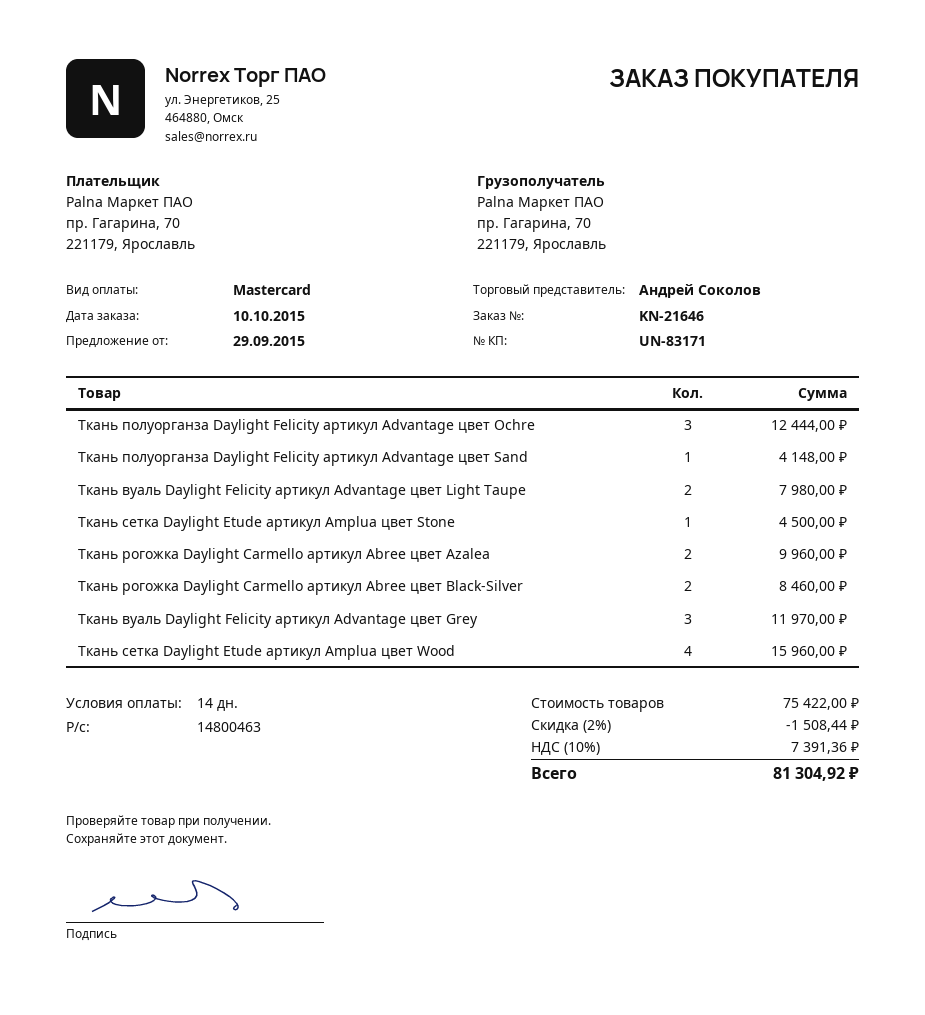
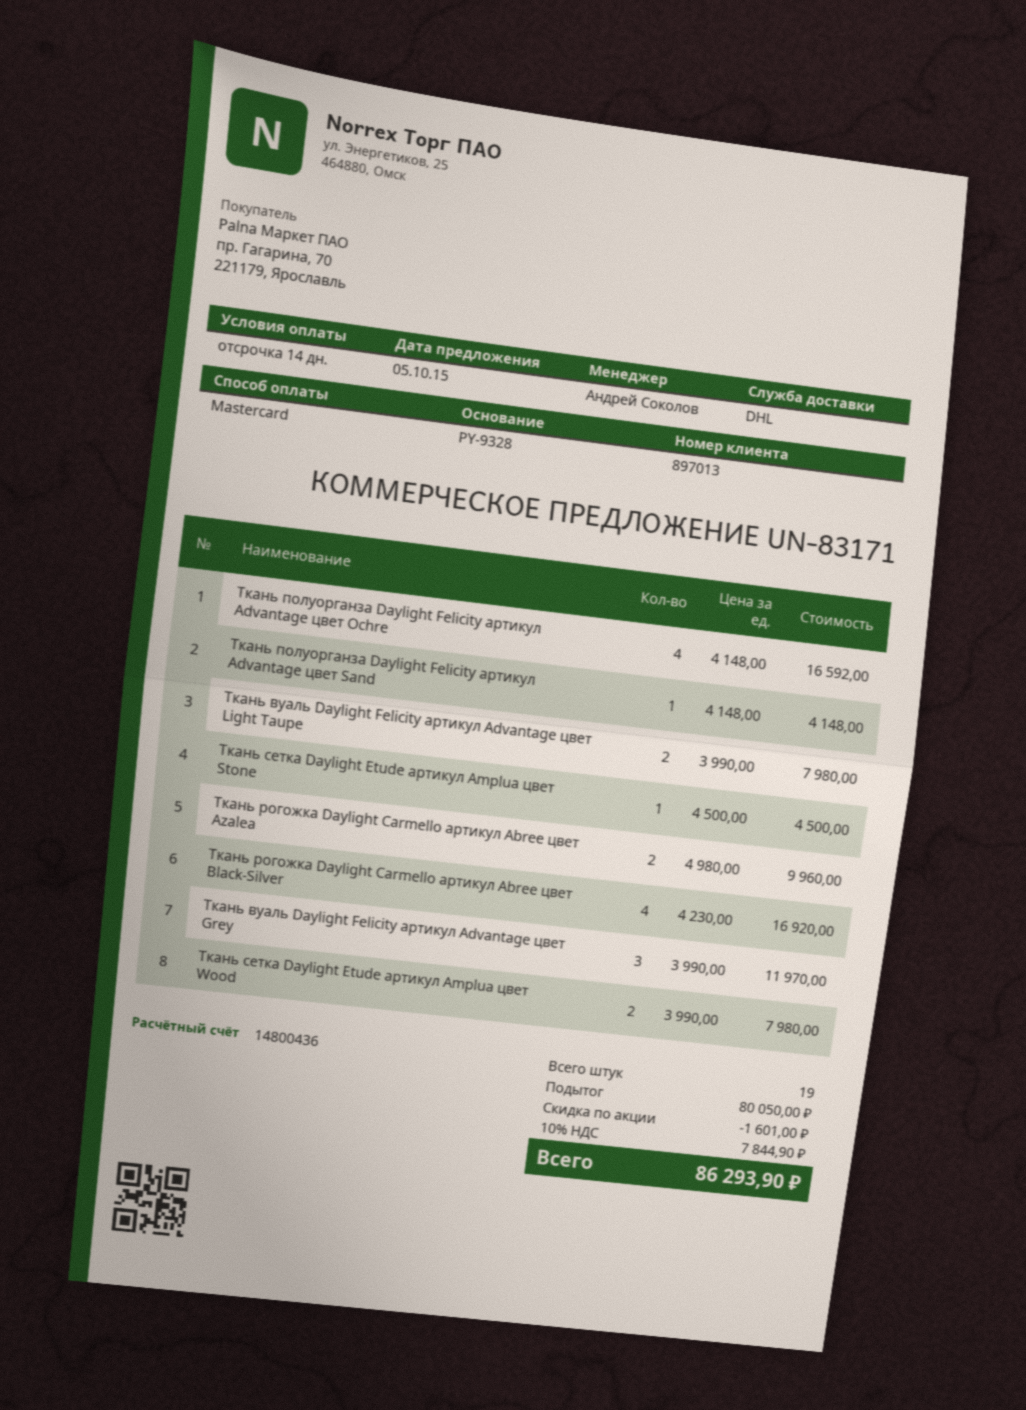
quote date: 2015-09-29 -> 2015-10-05
bank account: 14800463 -> 14800436
Ткань полуорганза Daylight Felicity артикул Advantage цвет Ochre: 3 for 12444.00 -> 4 for 16592.00
Ткань рогожка Daylight Carmello артикул Abree цвет Black-Silver: 2 for 8460.00 -> 4 for 16920.00
Ткань сетка Daylight Etude артикул Amplua цвет Wood: 4 for 15960.00 -> 2 for 7980.00
subtotal: 75422.00 -> 80050.00
discount: 1508.44 -> 1601.00
tax: 10% = 7391.36 -> 10% = 7844.90
total: 81304.92 -> 86293.90

